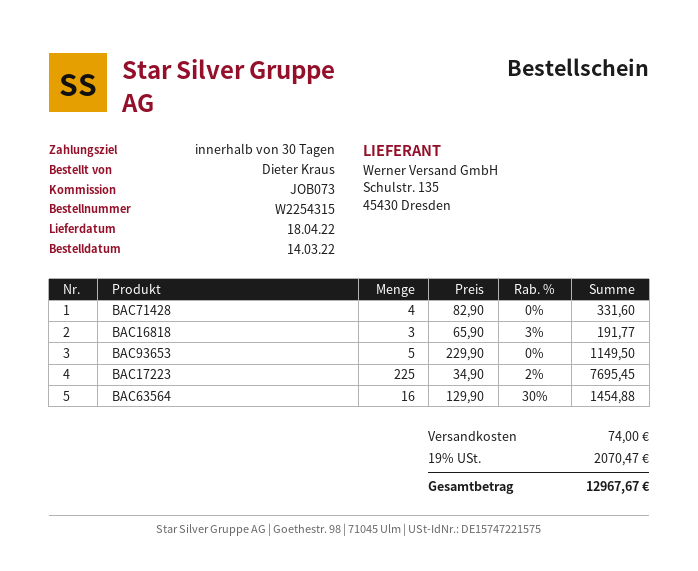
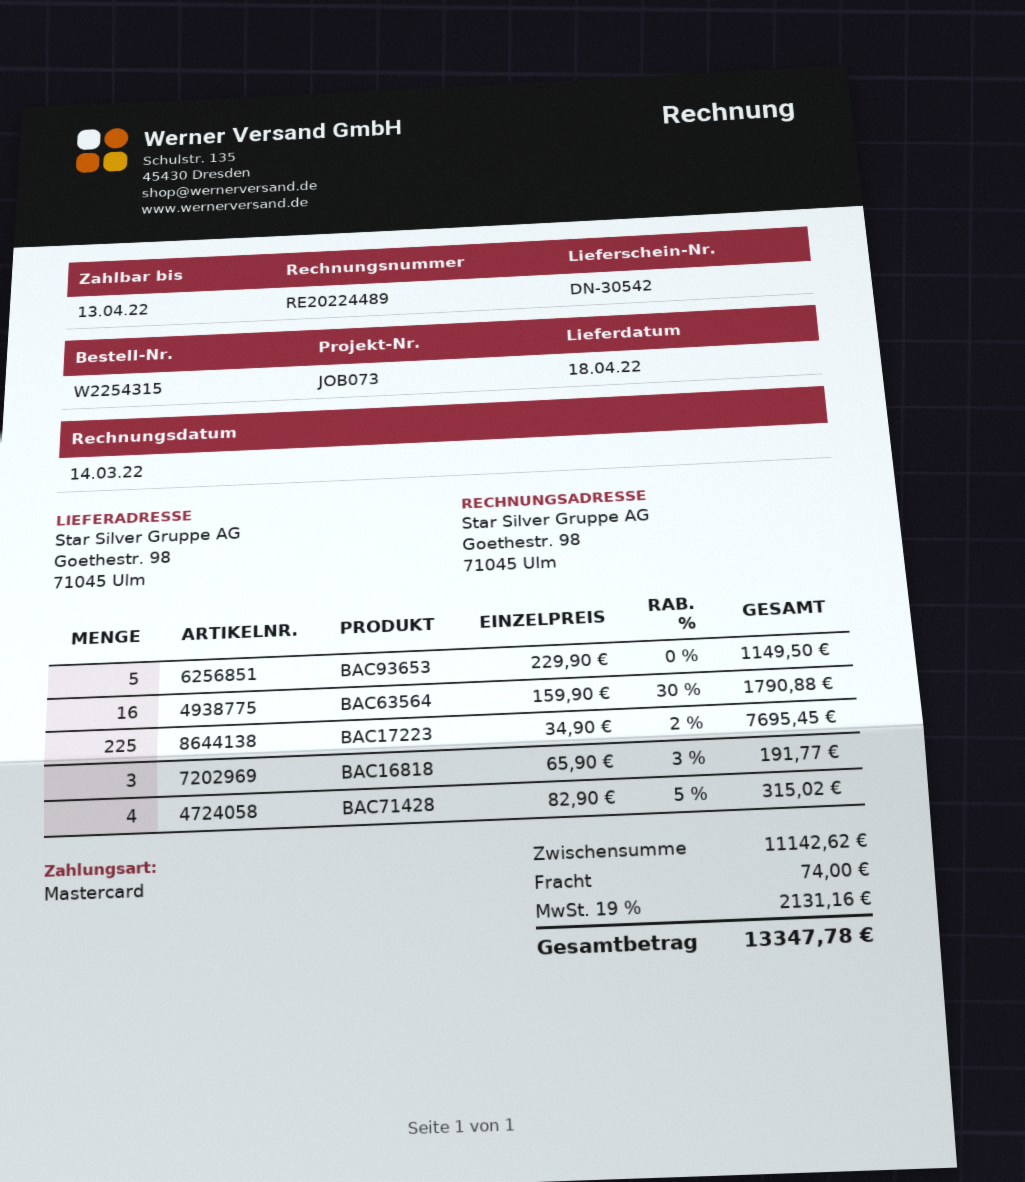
BAC71428: 4 x 82.90 = 331.60 -> 4 x 82.90 - 5% = 315.02
BAC63564: 16 x 129.90 - 30% = 1454.88 -> 16 x 159.90 - 30% = 1790.88
tax: 19% = 2070.47 -> 19% = 2131.16
total: 12967.67 -> 13347.78

